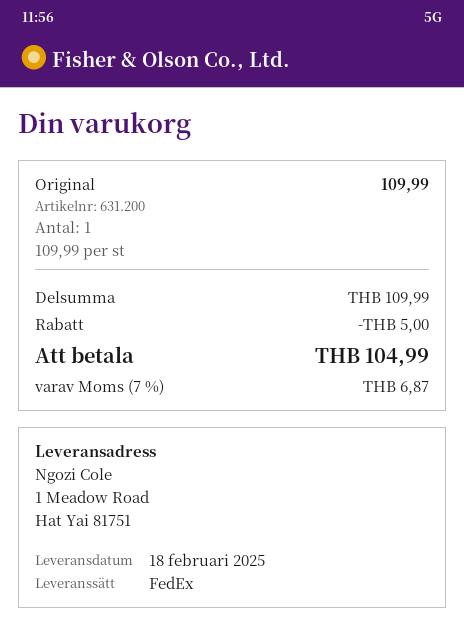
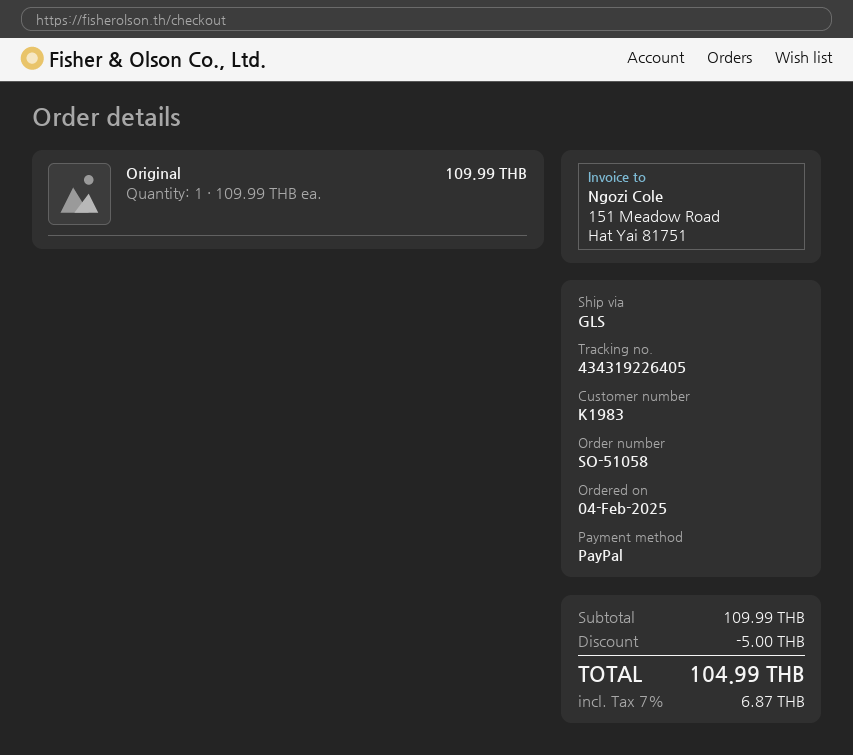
shipping method: FedEx -> GLS

